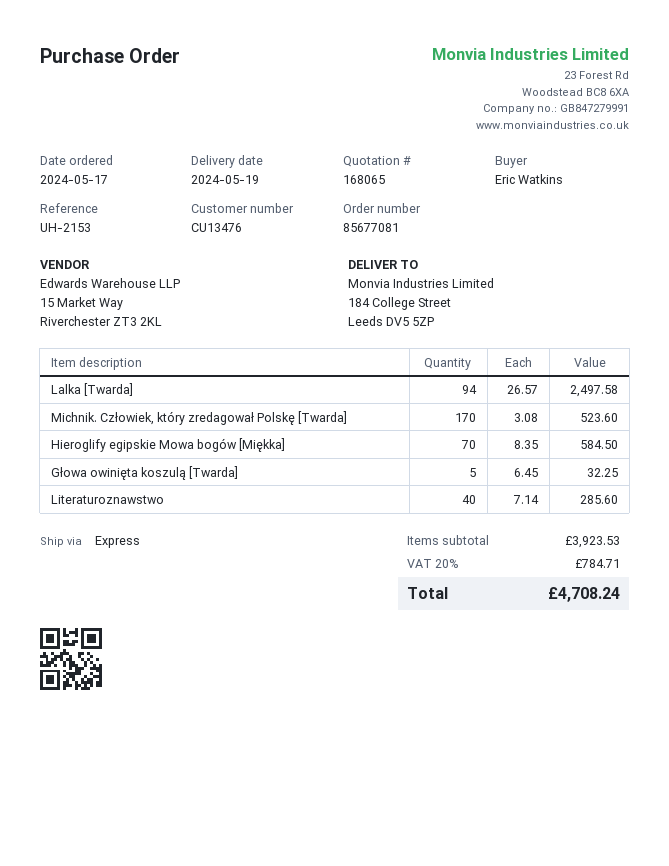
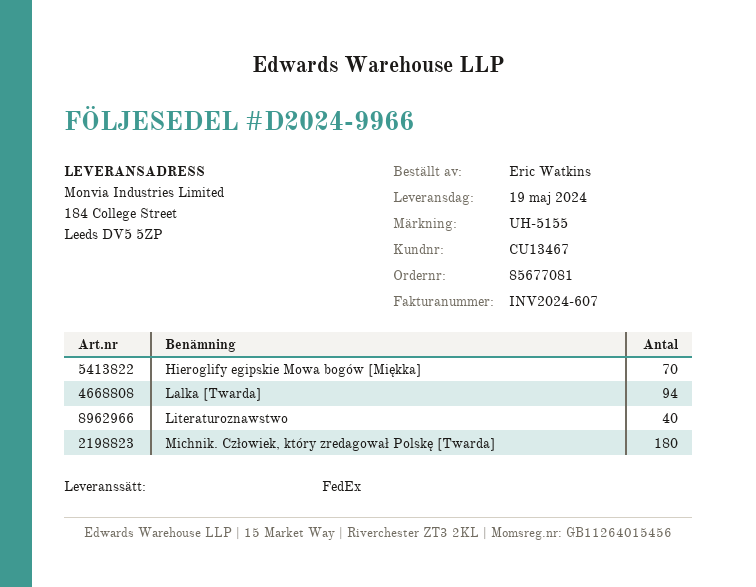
customer number: CU13476 -> CU13467
reference: UH-2153 -> UH-5155
shipping method: express -> FedEx
Michnik. Człowiek, który zredagował Polskę [Twarda]: 170 -> 180
Głowa owinięta koszulą [Twarda]: 5 -> none

